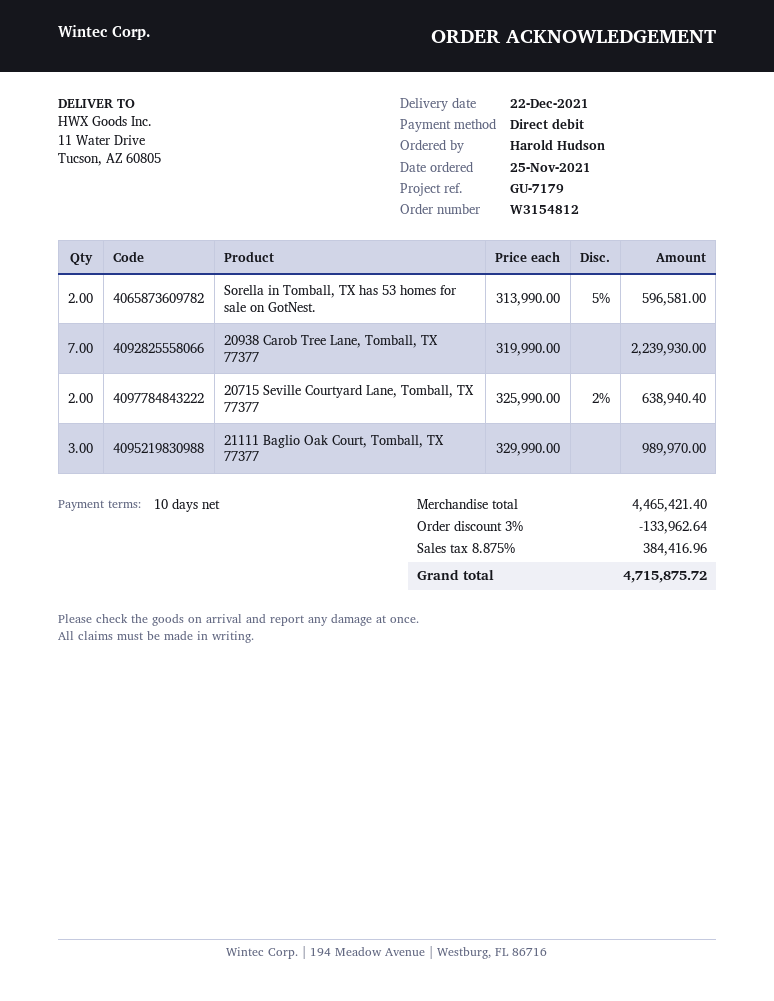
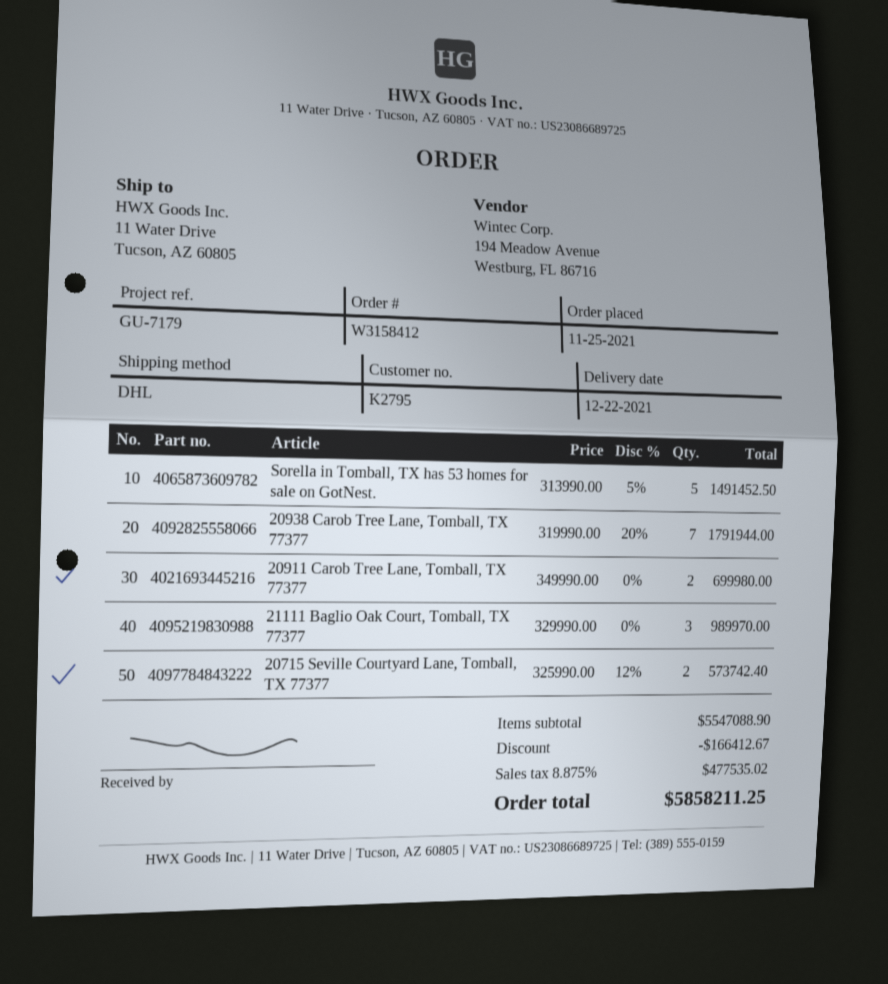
order number: W3154812 -> W3158412
Sorella in Tomball, TX has 53 homes for sale on GotNest.: 2 x 313990.00 - 5% = 596581.00 -> 5 x 313990.00 - 5% = 1491452.50
20938 Carob Tree Lane, Tomball, TX 77377: 7 x 319990.00 = 2239930.00 -> 7 x 319990.00 - 20% = 1791944.00
20715 Seville Courtyard Lane, Tomball, TX 77377: 2 x 325990.00 - 2% = 638940.40 -> 2 x 325990.00 - 12% = 573742.40
20911 Carob Tree Lane, Tomball, TX 77377: none -> 2 x 349990.00 = 699980.00
subtotal: 4465421.40 -> 5547088.90
discount: 133962.64 -> 166412.67
tax: 8.875% = 384416.96 -> 8.875% = 477535.02
total: 4715875.72 -> 5858211.25

